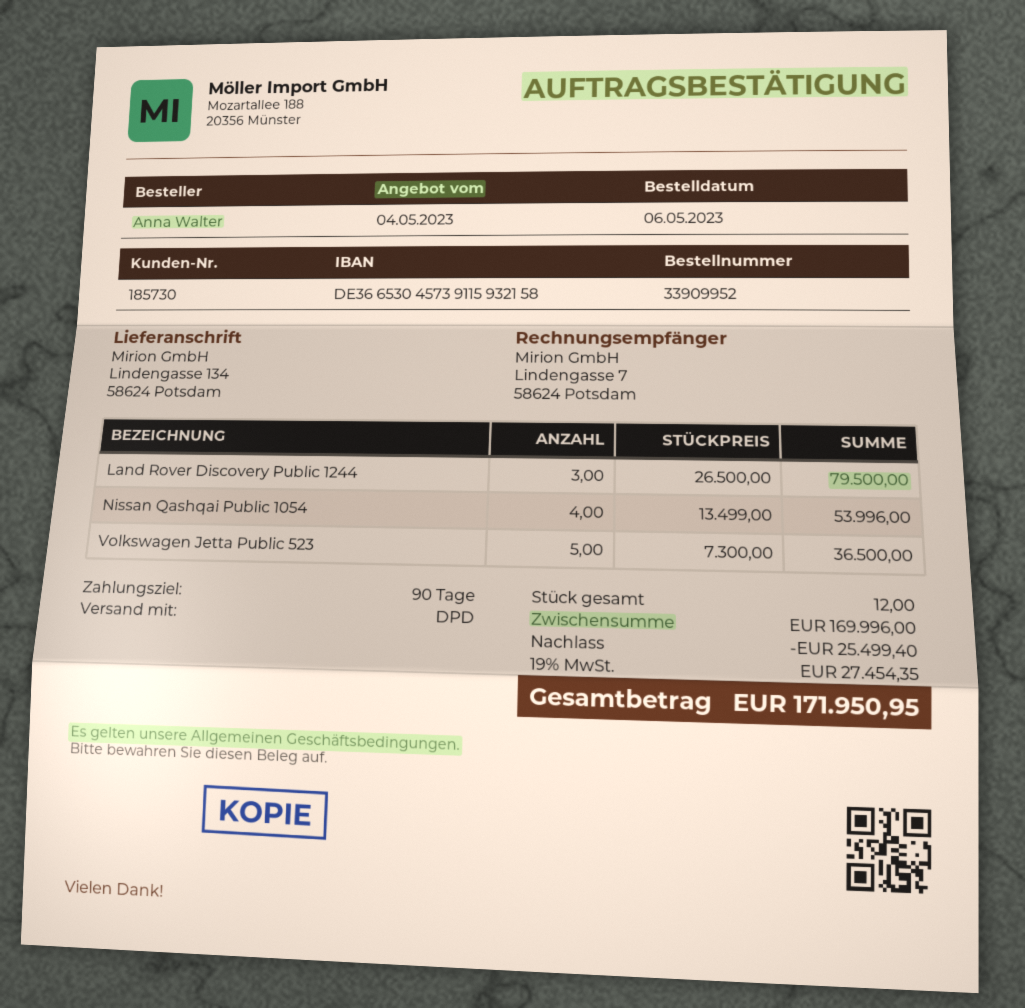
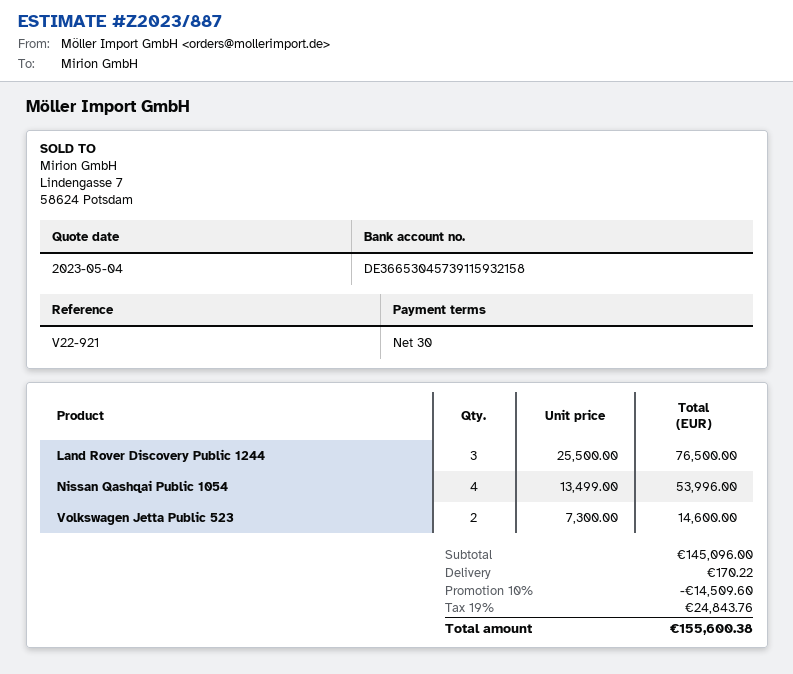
payment terms: 90 days -> 30 days
Land Rover Discovery Public 1244: 3 x 26500.00 = 79500.00 -> 3 x 25500.00 = 76500.00
Volkswagen Jetta Public 523: 5 x 7300.00 = 36500.00 -> 2 x 7300.00 = 14600.00
subtotal: 169996.00 -> 145096.00
discount: 25499.40 -> 14509.60
shipping: none -> 170.22
tax: 19% = 27454.35 -> 19% = 24843.76
total: 171950.95 -> 155600.38

